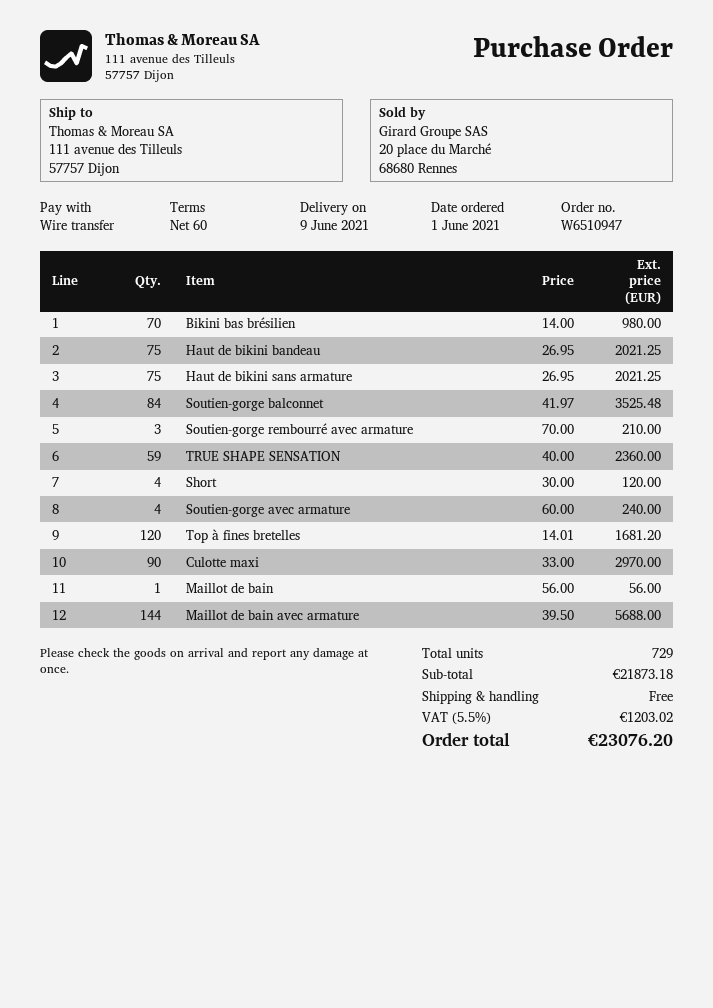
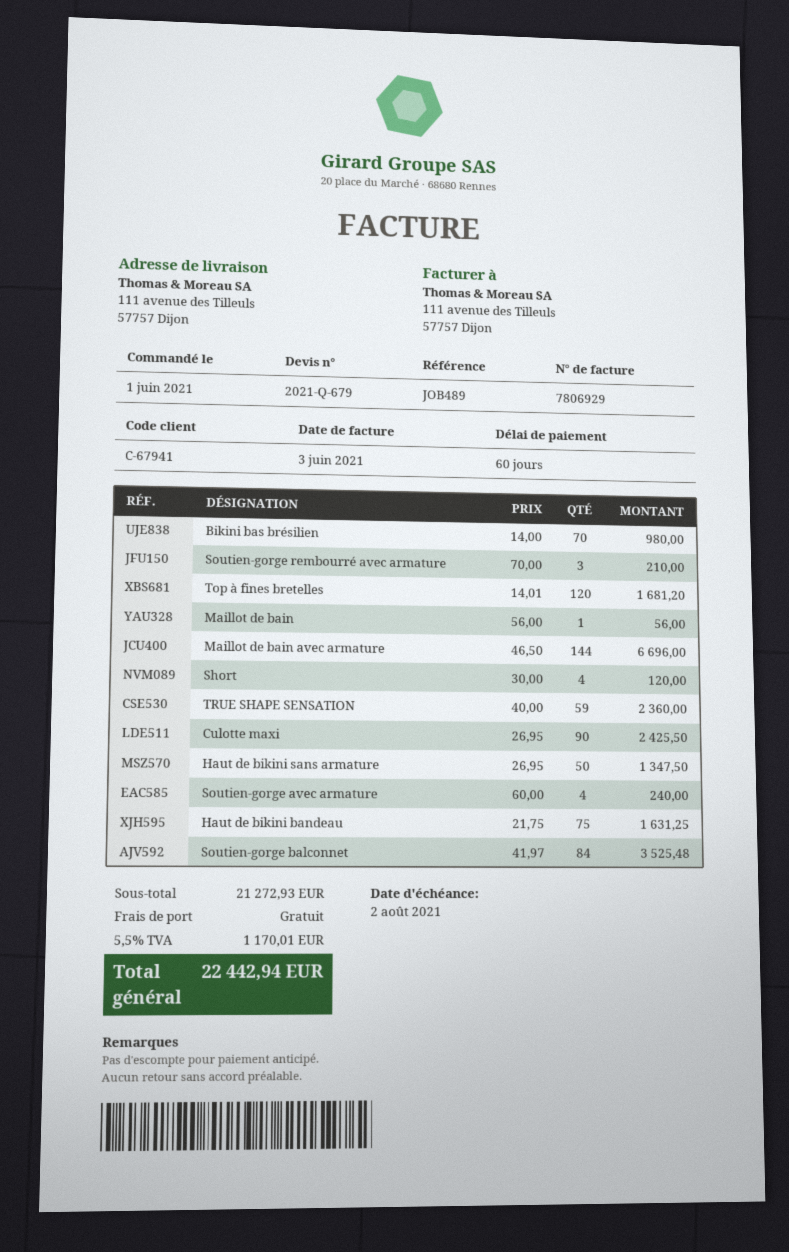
Haut de bikini bandeau: 75 x 26.95 = 2021.25 -> 75 x 21.75 = 1631.25
Haut de bikini sans armature: 75 x 26.95 = 2021.25 -> 50 x 26.95 = 1347.50
Culotte maxi: 90 x 33.00 = 2970.00 -> 90 x 26.95 = 2425.50
Maillot de bain avec armature: 144 x 39.50 = 5688.00 -> 144 x 46.50 = 6696.00
subtotal: 21873.18 -> 21272.93
tax: 5.5% = 1203.02 -> 5.5% = 1170.01
total: 23076.20 -> 22442.94

